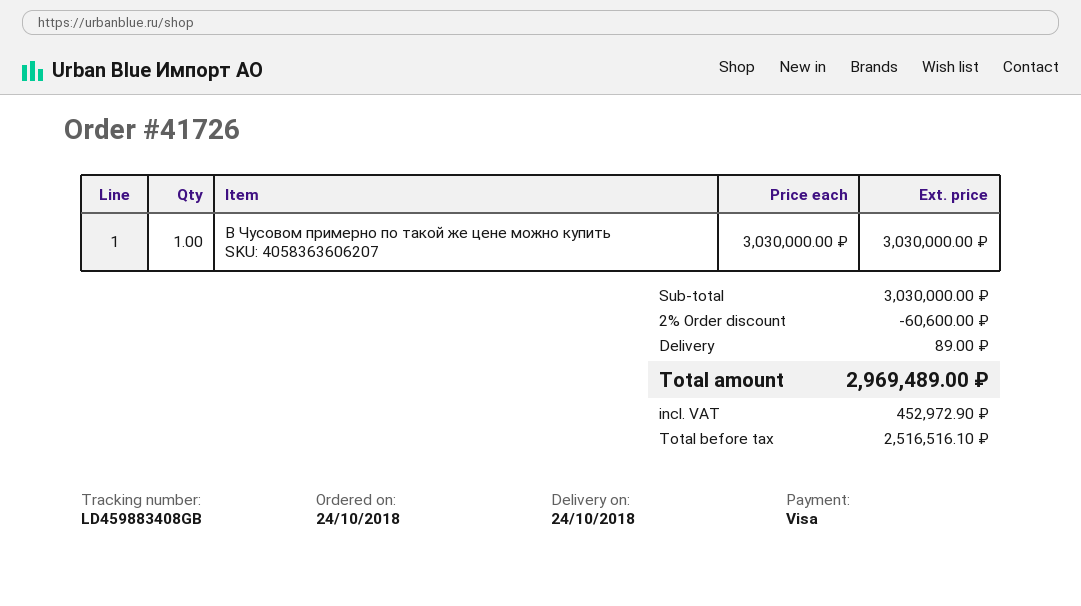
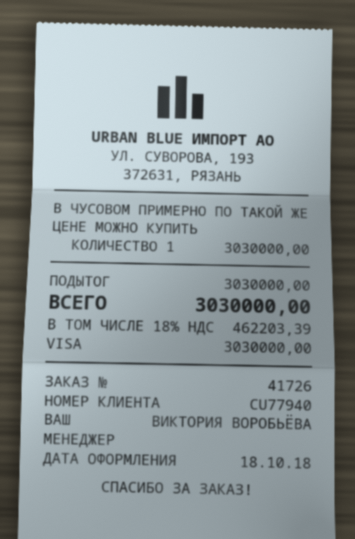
order date: 2018-10-24 -> 2018-10-18
discount: 2% = 60600.00 -> none
shipping: 89.00 -> none
tax: 452972.90 -> 462203.39
total: 2969489.00 -> 3030000.00

